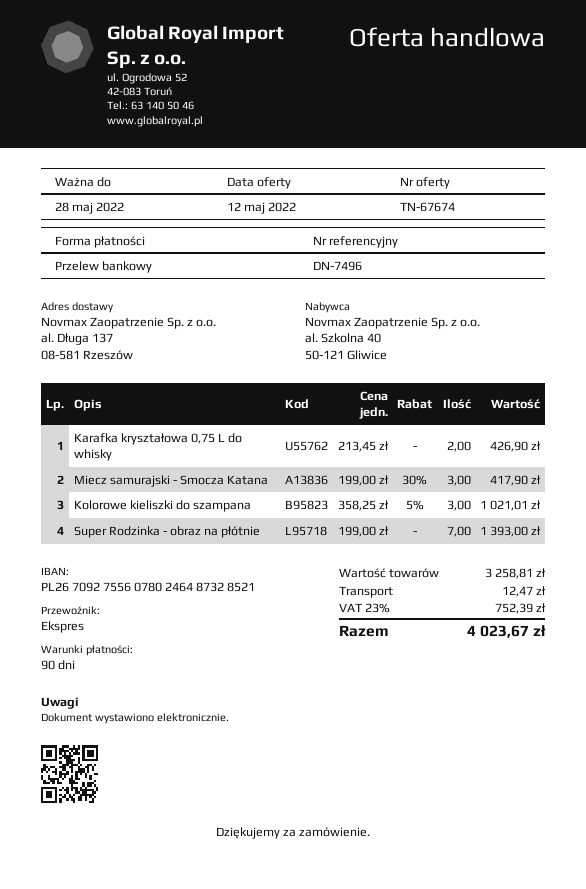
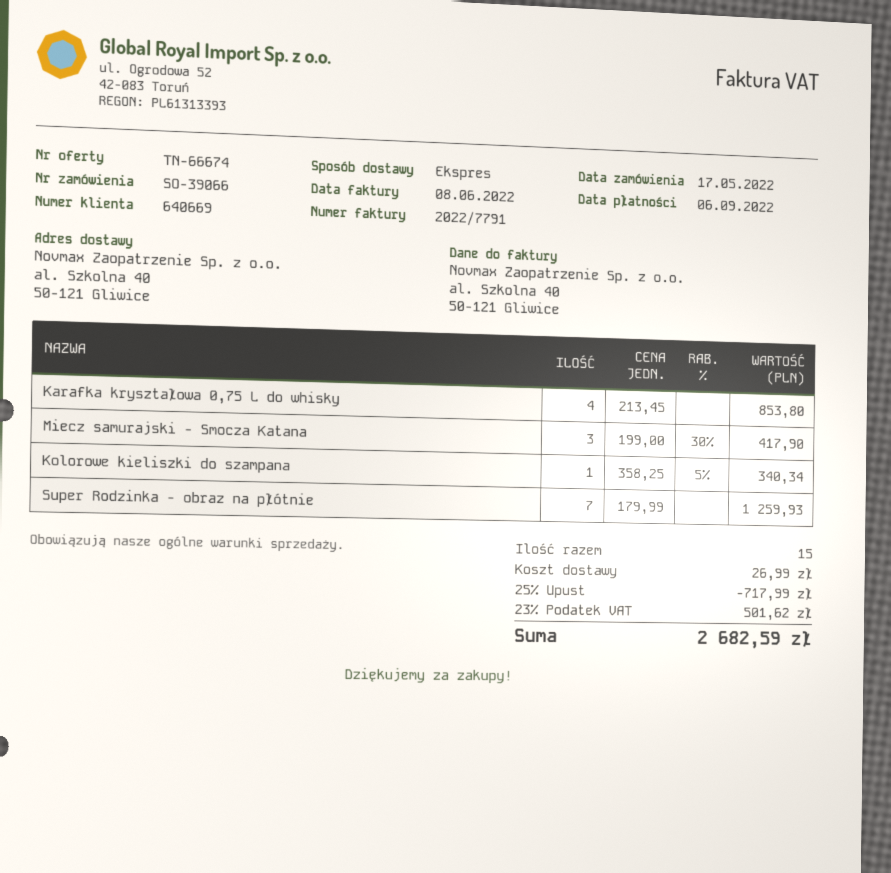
quote number: TN-67674 -> TN-66674
ship to: al. Długa 137, 08-581 Rzeszów -> al. Szkolna 40, 50-121 Gliwice
Karafka kryształowa 0,75 L do whisky: 2 x 213.45 = 426.90 -> 4 x 213.45 = 853.80
Kolorowe kieliszki do szampana: 3 x 358.25 - 5% = 1021.01 -> 1 x 358.25 - 5% = 340.34
Super Rodzinka - obraz na płótnie: 7 x 199.00 = 1393.00 -> 7 x 179.99 = 1259.93
discount: none -> 25% = 717.99
shipping: 12.47 -> 26.99
tax: 23% = 752.39 -> 23% = 501.62
total: 4023.67 -> 2682.59

